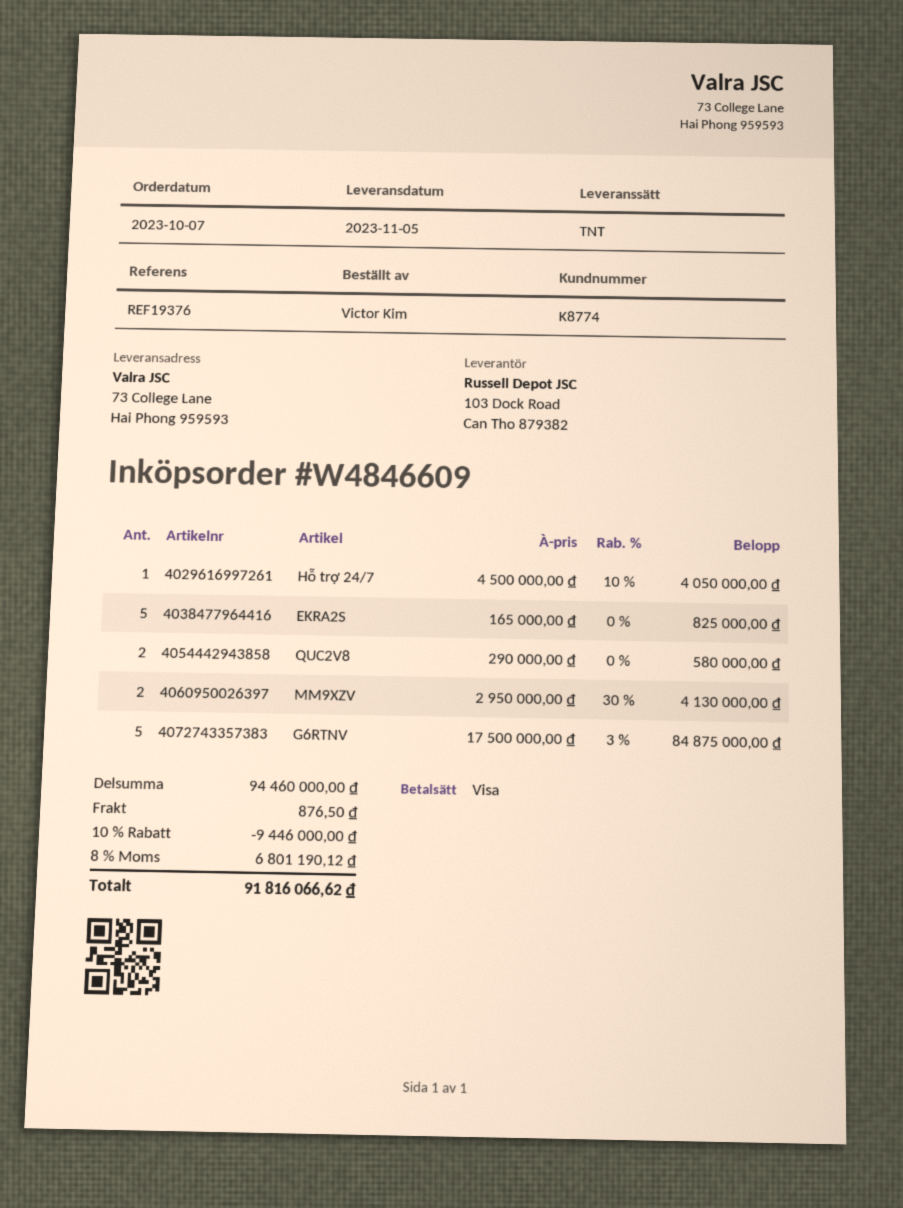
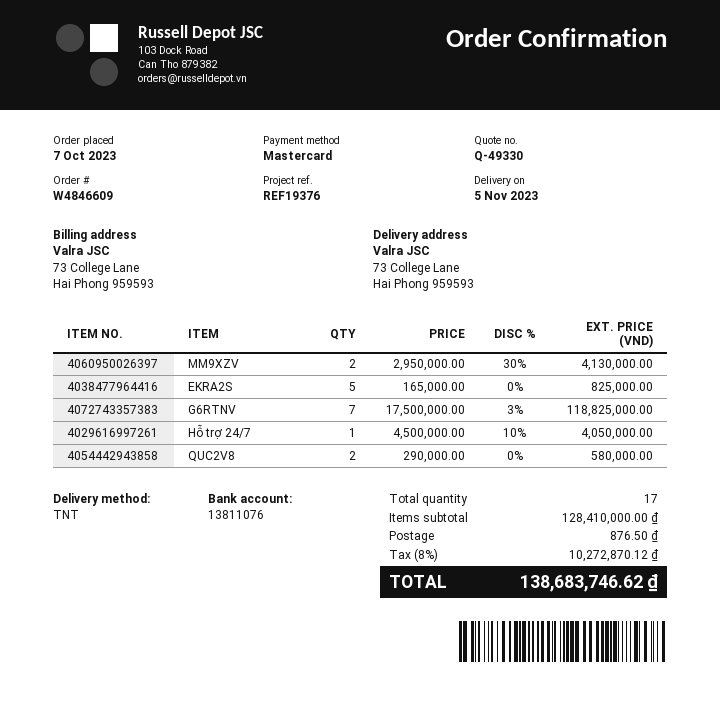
payment method: Visa -> Mastercard
G6RTNV: 5 x 17500000.00 - 3% = 84875000.00 -> 7 x 17500000.00 - 3% = 118825000.00
subtotal: 94460000.00 -> 128410000.00
discount: 10% = 9446000.00 -> none
tax: 8% = 6801190.12 -> 8% = 10272870.12
total: 91816066.62 -> 138683746.62

